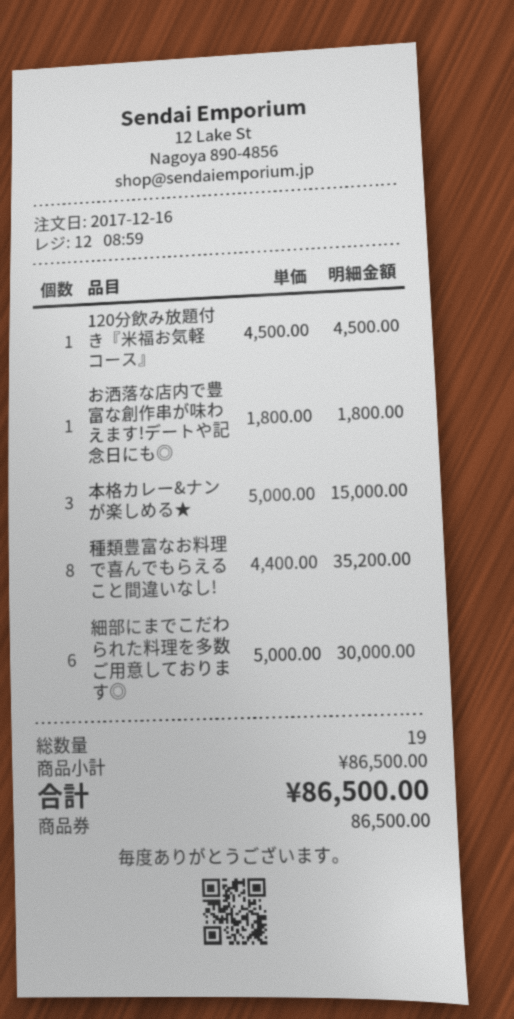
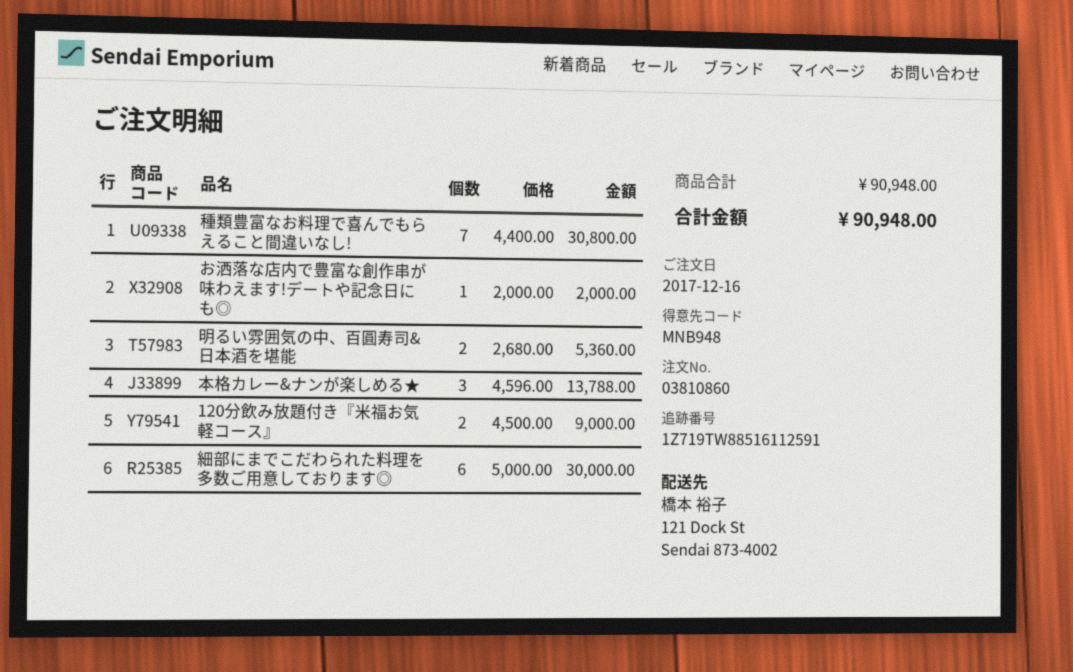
120分飲み放題付き『米福お気軽コース』: 1 x 4500.00 = 4500.00 -> 2 x 4500.00 = 9000.00
お洒落な店内で豊富な創作串が味わえます!デートや記念日にも◎: 1 x 1800.00 = 1800.00 -> 1 x 2000.00 = 2000.00
本格カレー&ナンが楽しめる★: 3 x 5000.00 = 15000.00 -> 3 x 4596.00 = 13788.00
種類豊富なお料理で喜んでもらえること間違いなし!: 8 x 4400.00 = 35200.00 -> 7 x 4400.00 = 30800.00
明るい雰囲気の中、百圓寿司&日本酒を堪能: none -> 2 x 2680.00 = 5360.00
subtotal: 86500.00 -> 90948.00
total: 86500.00 -> 90948.00

